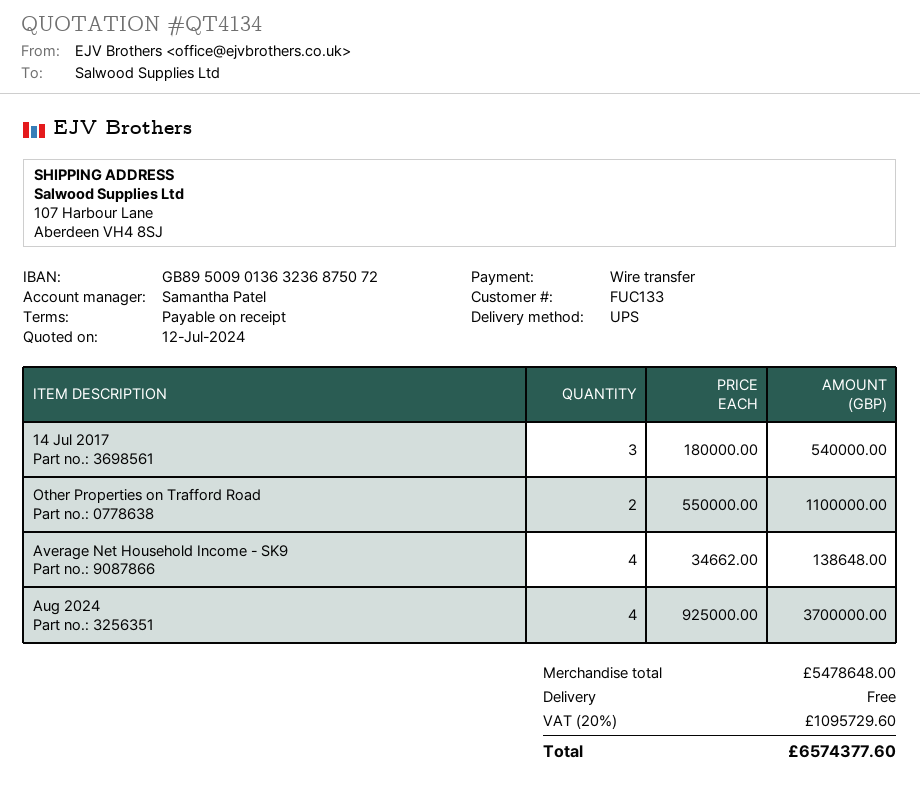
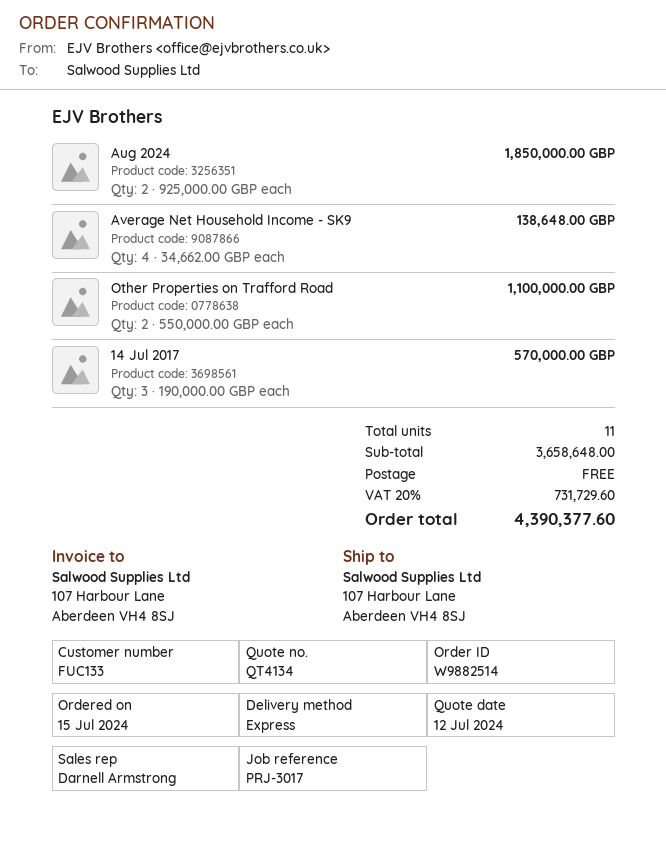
sales rep: Samantha Patel -> Darnell Armstrong
shipping method: UPS -> express
14 Jul 2017: 3 x 180000.00 = 540000.00 -> 3 x 190000.00 = 570000.00
Aug 2024: 4 x 925000.00 = 3700000.00 -> 2 x 925000.00 = 1850000.00
subtotal: 5478648.00 -> 3658648.00
tax: 20% = 1095729.60 -> 20% = 731729.60
total: 6574377.60 -> 4390377.60

